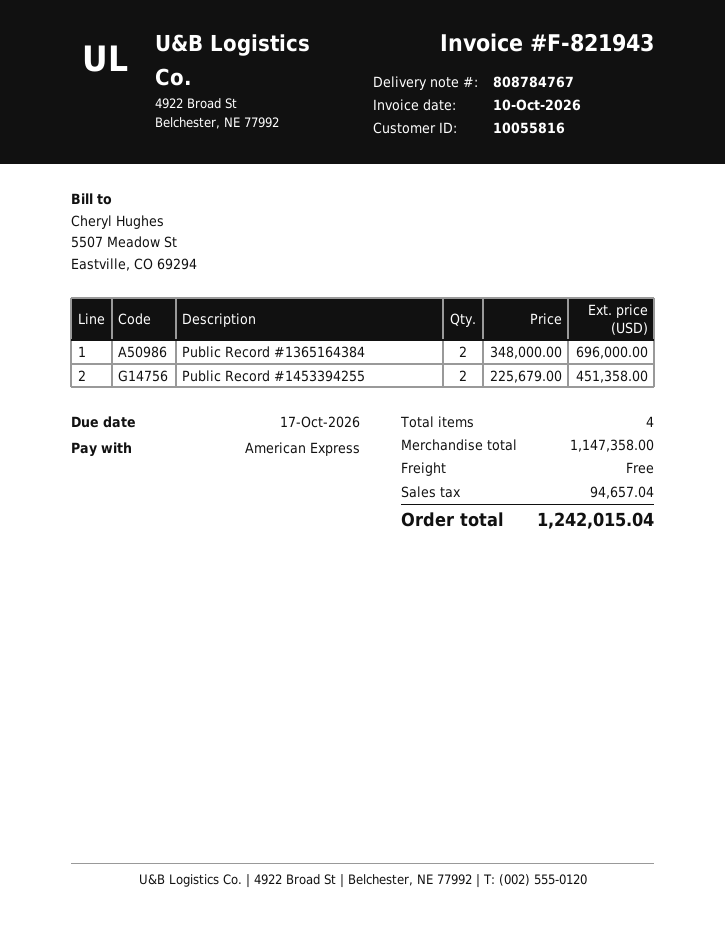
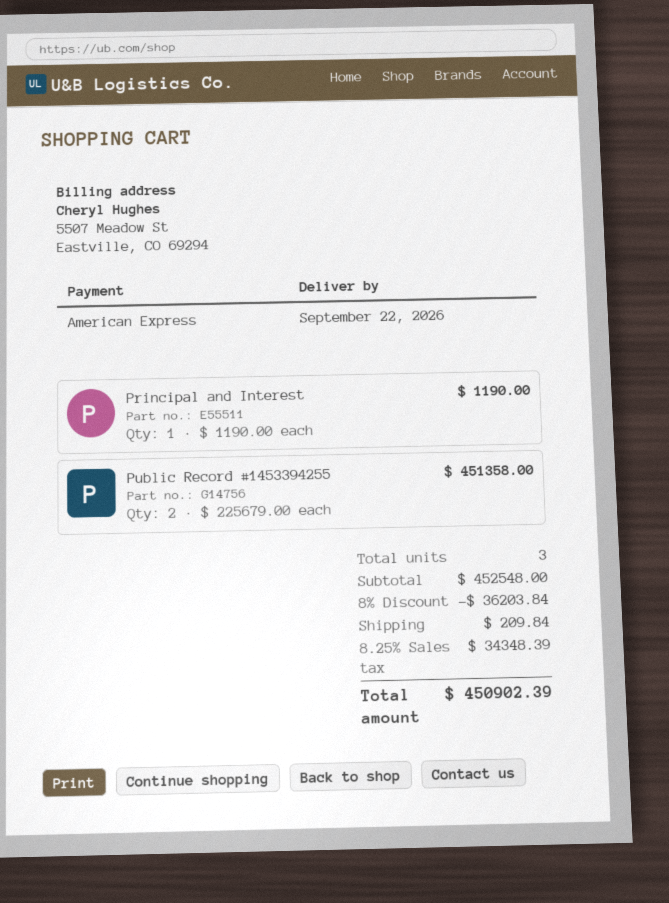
Public Record #1365164384: 2 x 348000.00 = 696000.00 -> none
Principal and Interest: none -> 1 x 1190.00 = 1190.00
total quantity: 4 -> 3
subtotal: 1147358.00 -> 452548.00
discount: none -> 8% = 36203.84
shipping: 0.00 -> 209.84
tax: 94657.04 -> 34348.39
total: 1242015.04 -> 450902.39

